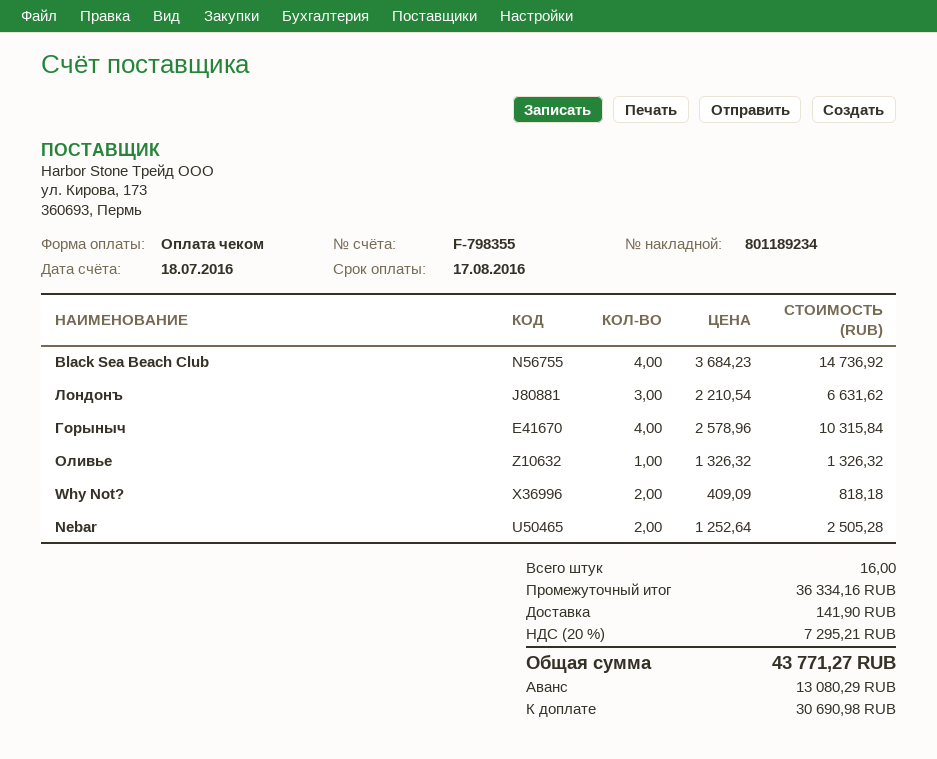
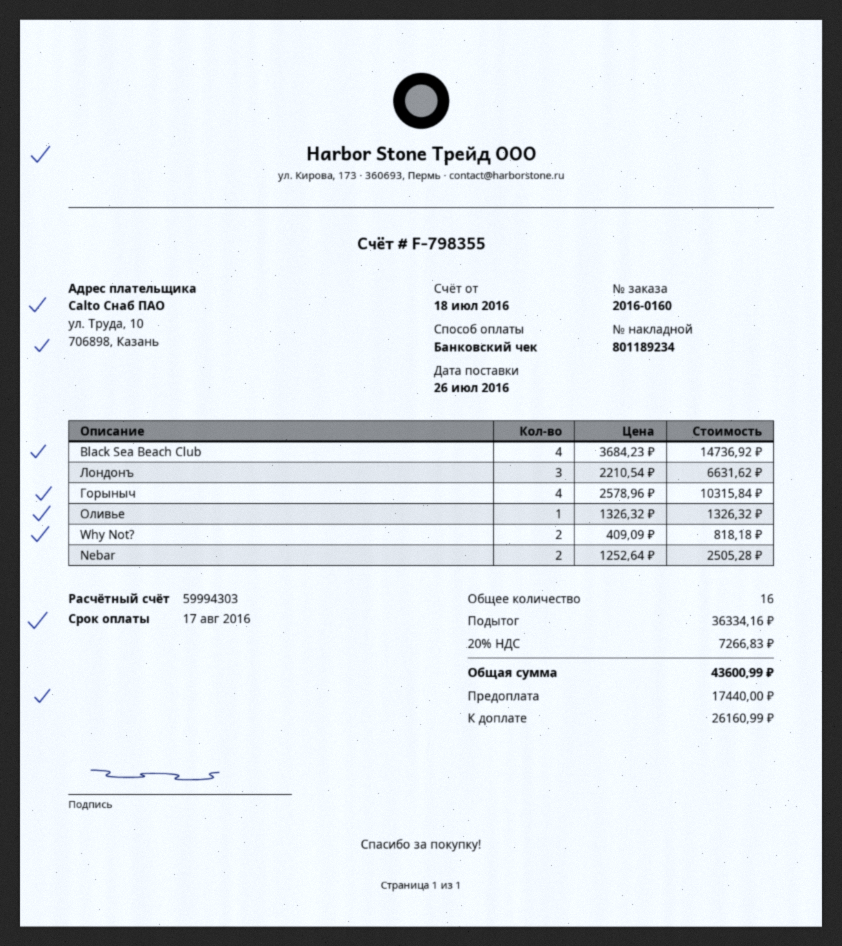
shipping: 141.90 -> none
tax: 20% = 7295.21 -> 20% = 7266.83
total: 43771.27 -> 43600.99
deposit: 13080.29 -> 17440.00
balance: 30690.98 -> 26160.99

